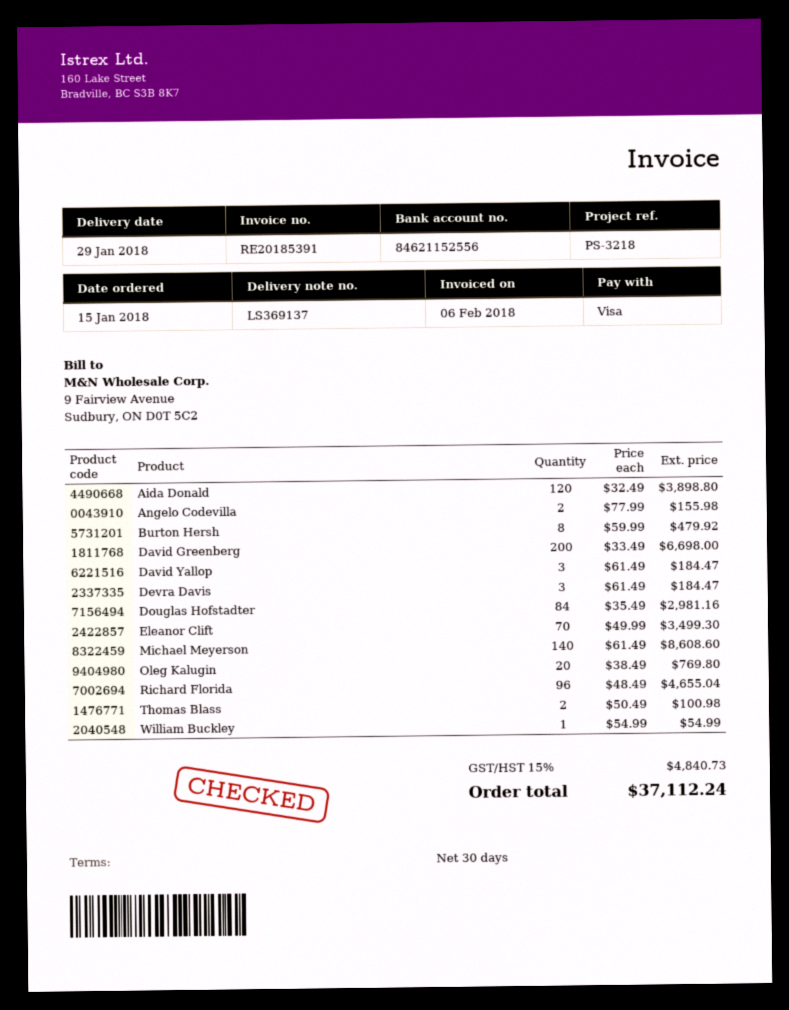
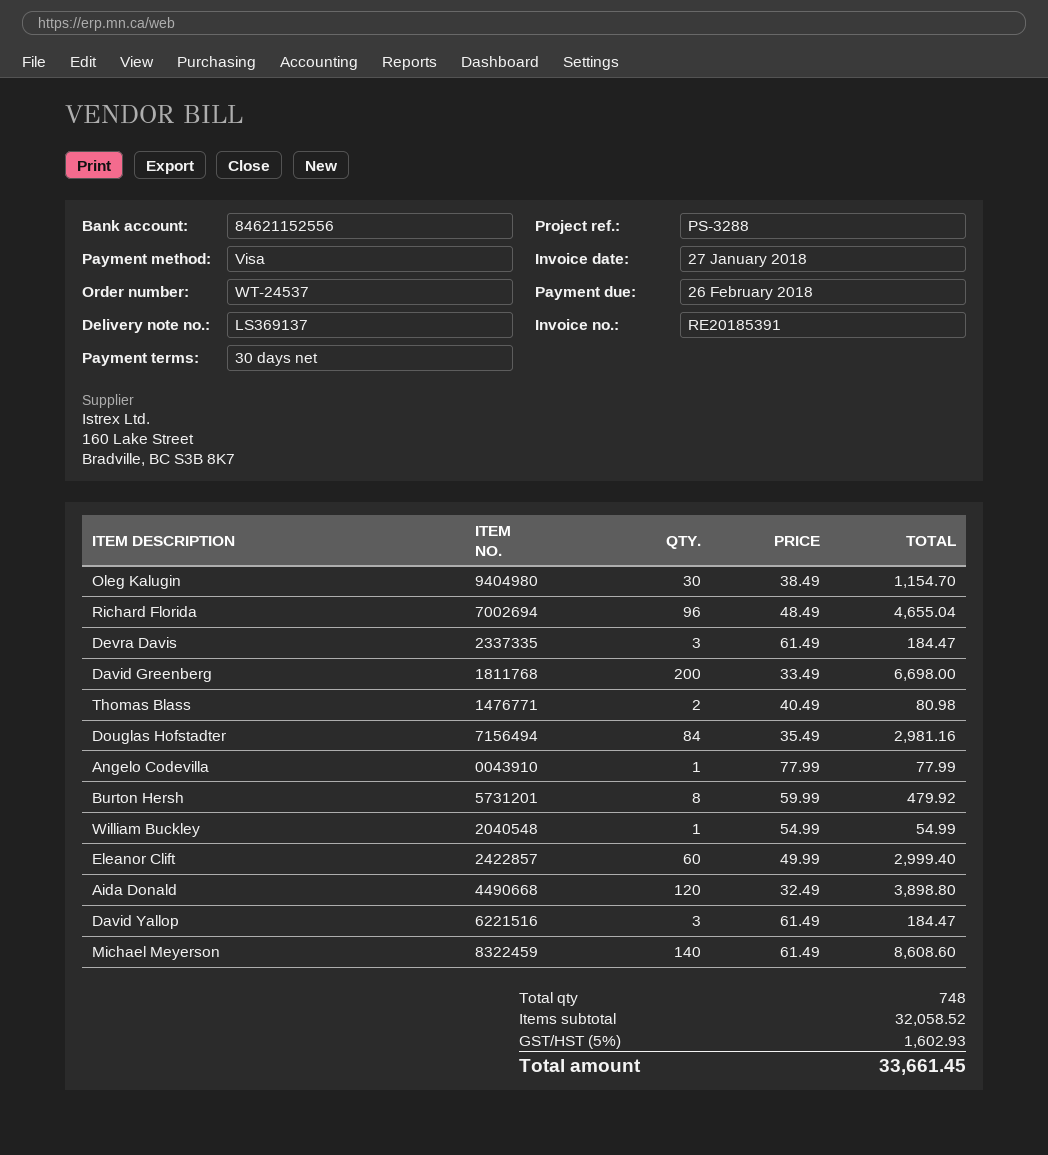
invoice date: 2018-02-06 -> 2018-01-27
reference: PS-3218 -> PS-3288
Angelo Codevilla: 2 x 77.99 = 155.98 -> 1 x 77.99 = 77.99
Eleanor Clift: 70 x 49.99 = 3499.30 -> 60 x 49.99 = 2999.40
Oleg Kalugin: 20 x 38.49 = 769.80 -> 30 x 38.49 = 1154.70
Thomas Blass: 2 x 50.49 = 100.98 -> 2 x 40.49 = 80.98
tax: 15% = 4840.73 -> 5% = 1602.93
total: 37112.24 -> 33661.45

